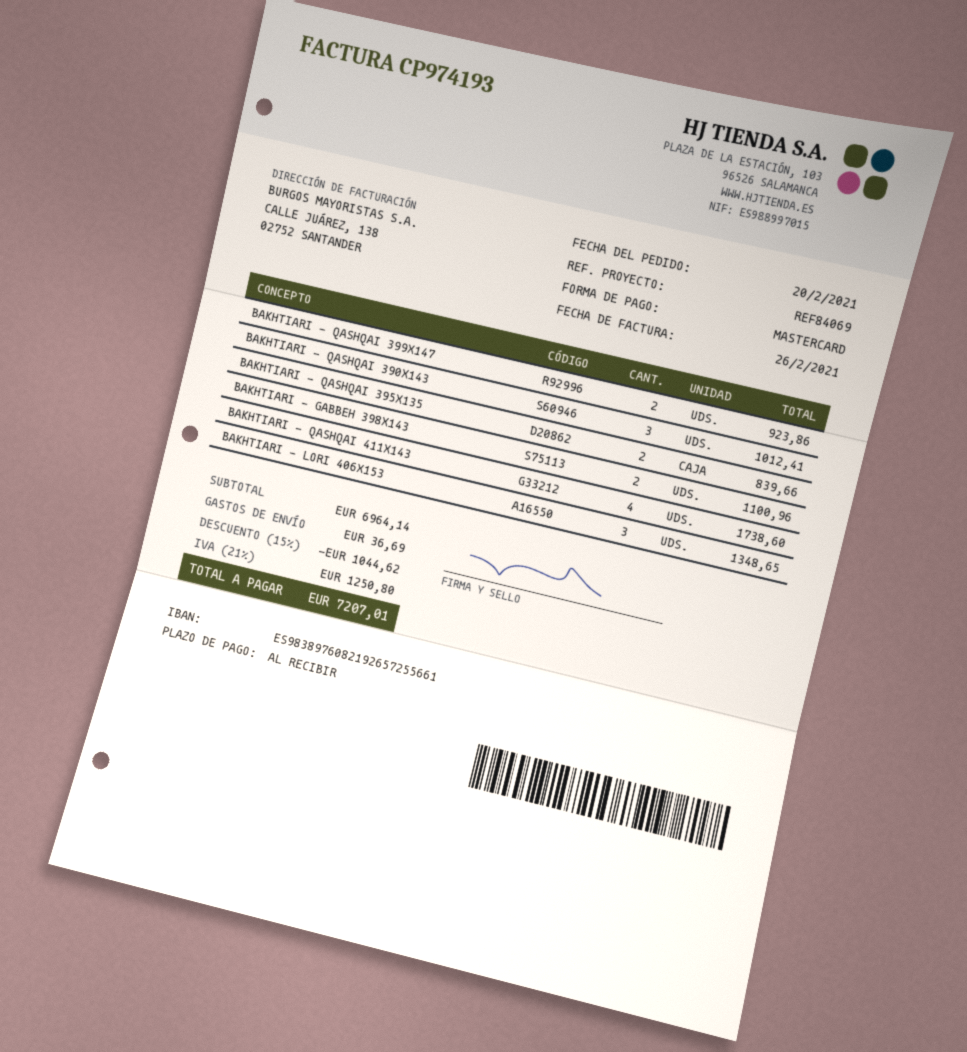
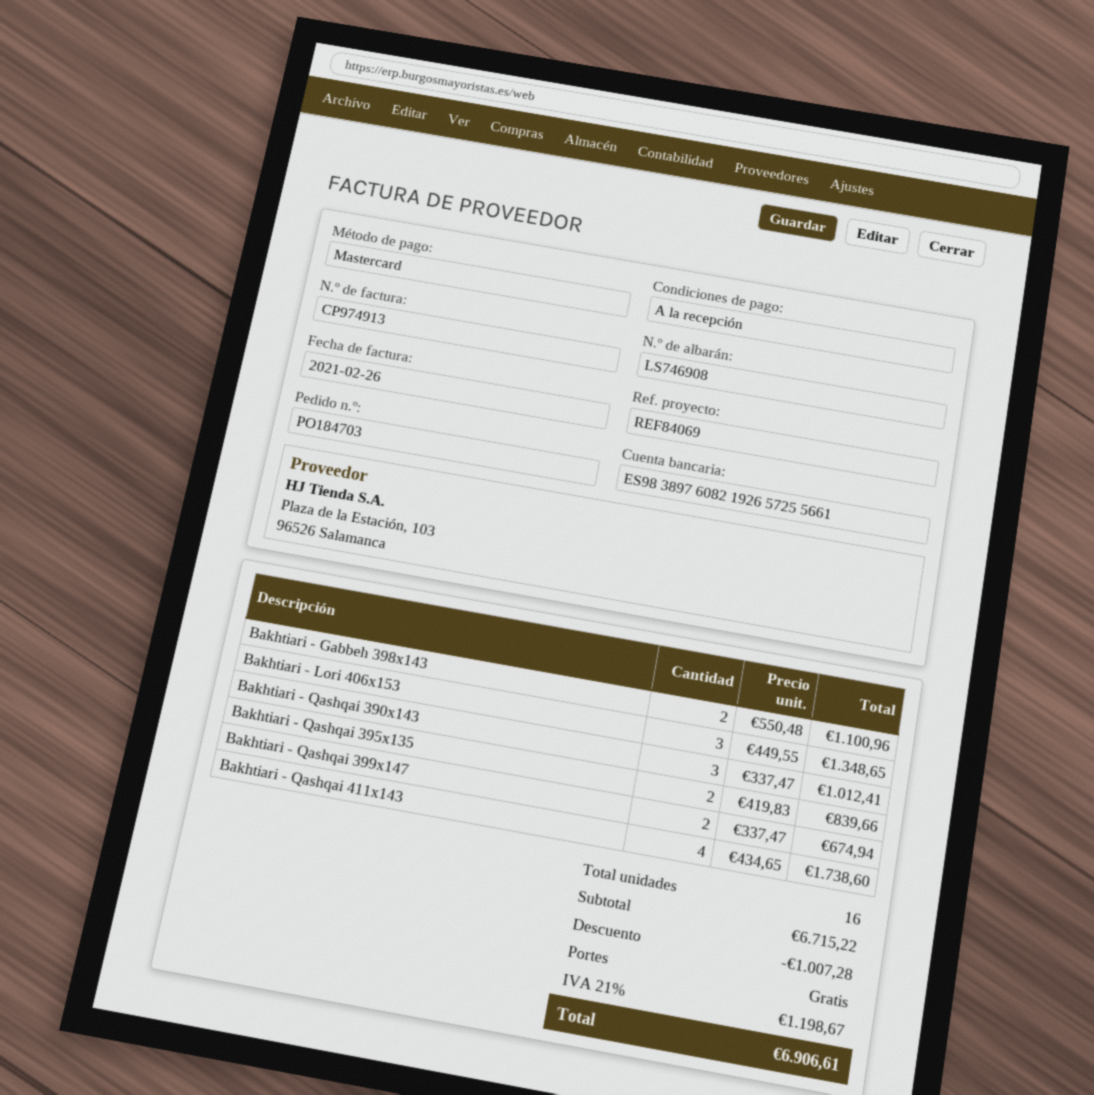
invoice number: CP974193 -> CP974913
BAKHTIARI - QASHQAI 399X147: 2 for 923.86 -> 2 for 674.94
subtotal: 6964.14 -> 6715.22
discount: 1044.62 -> 1007.28
shipping: 36.69 -> 0.00
tax: 21% = 1250.80 -> 21% = 1198.67
total: 7207.01 -> 6906.61

